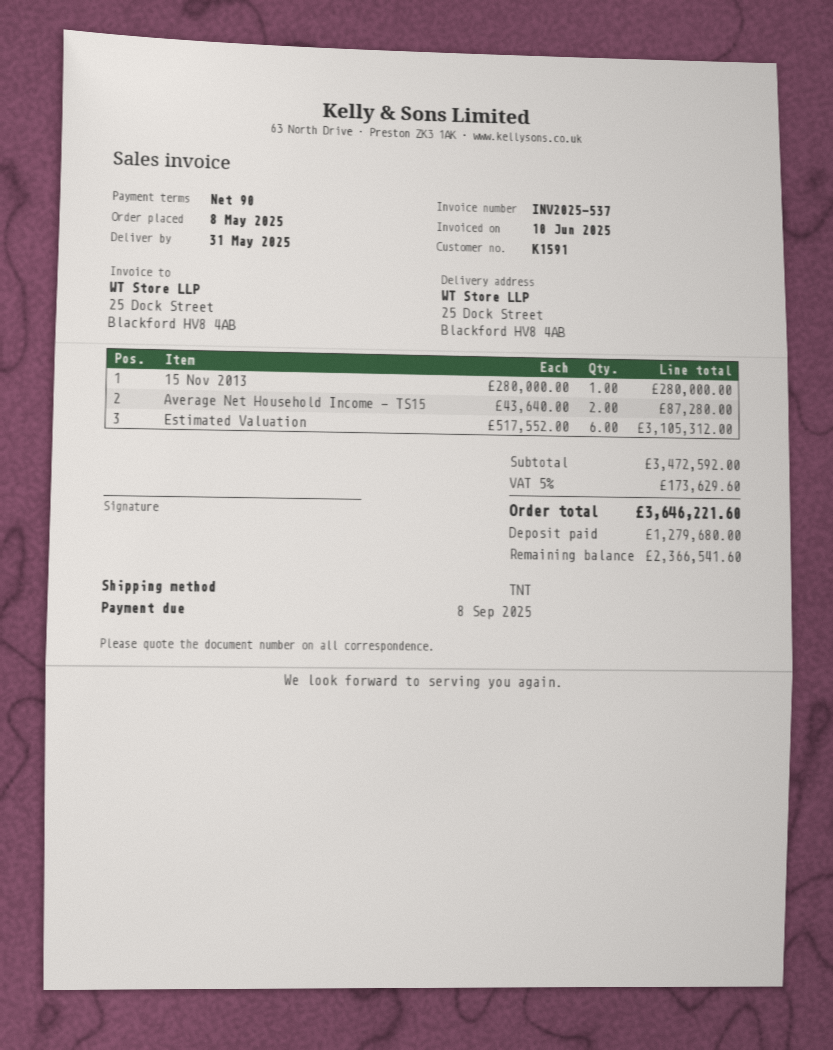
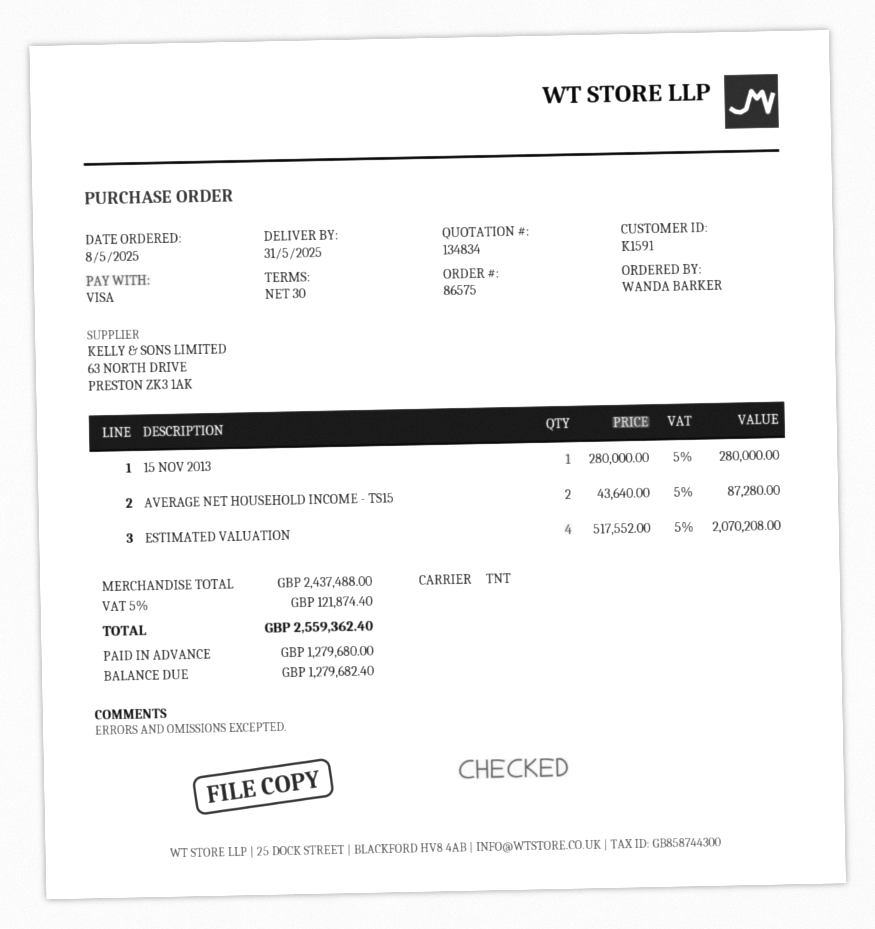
payment terms: 90 days -> 30 days
Estimated Valuation: 6 x 517552.00 = 3105312.00 -> 4 x 517552.00 = 2070208.00
subtotal: 3472592.00 -> 2437488.00
tax: 5% = 173629.60 -> 5% = 121874.40
total: 3646221.60 -> 2559362.40
balance: 2366541.60 -> 1279682.40

